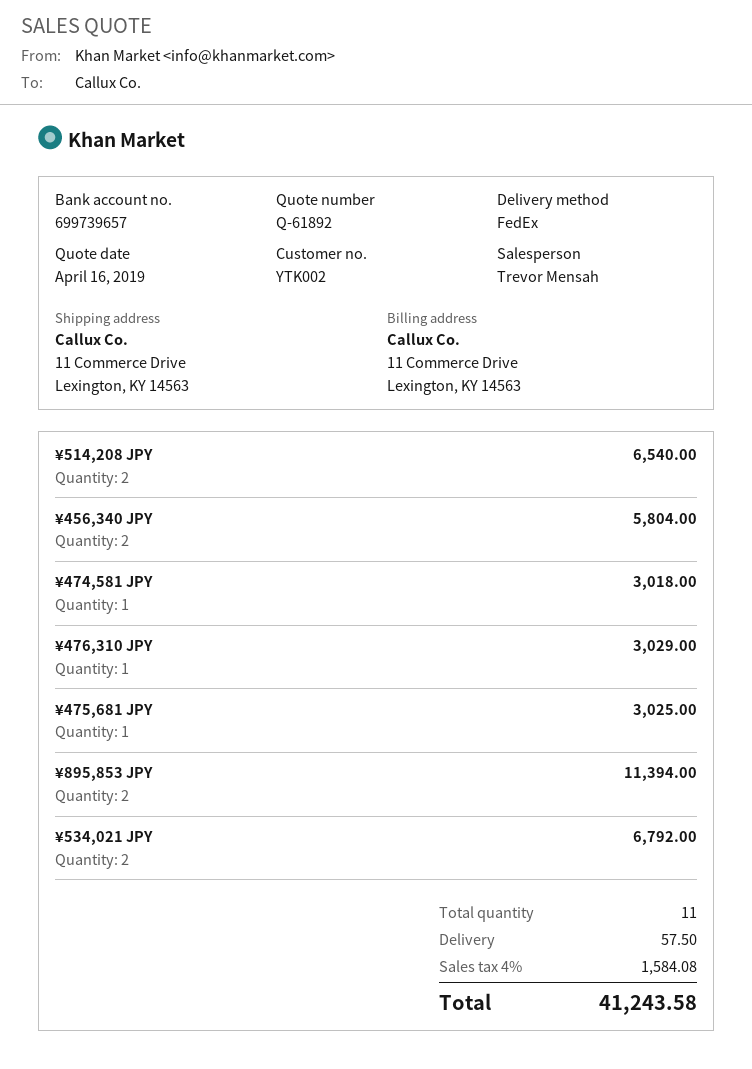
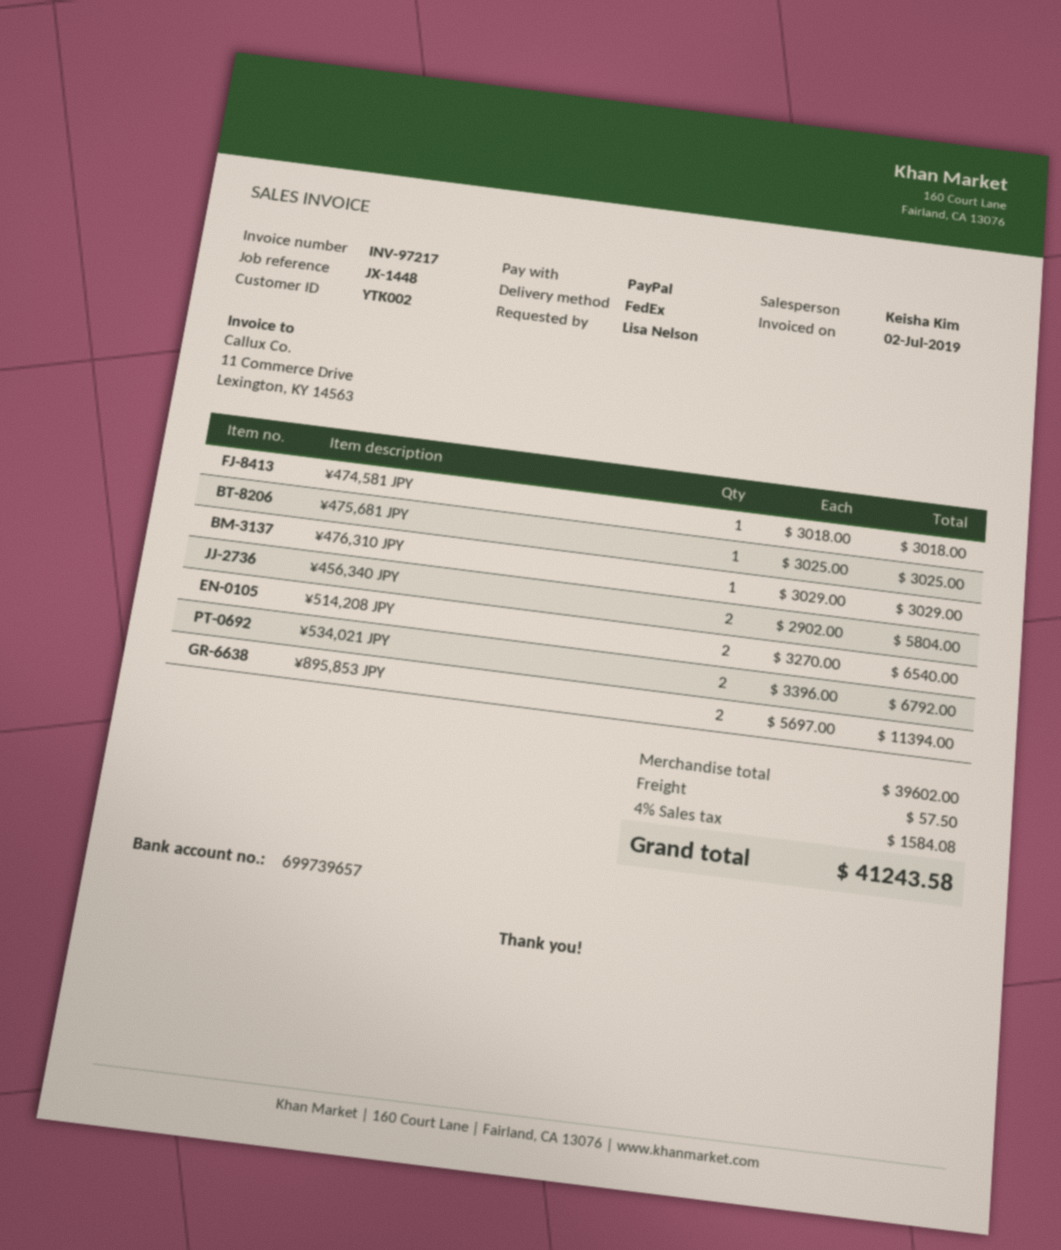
sales rep: Trevor Mensah -> Keisha Kim

